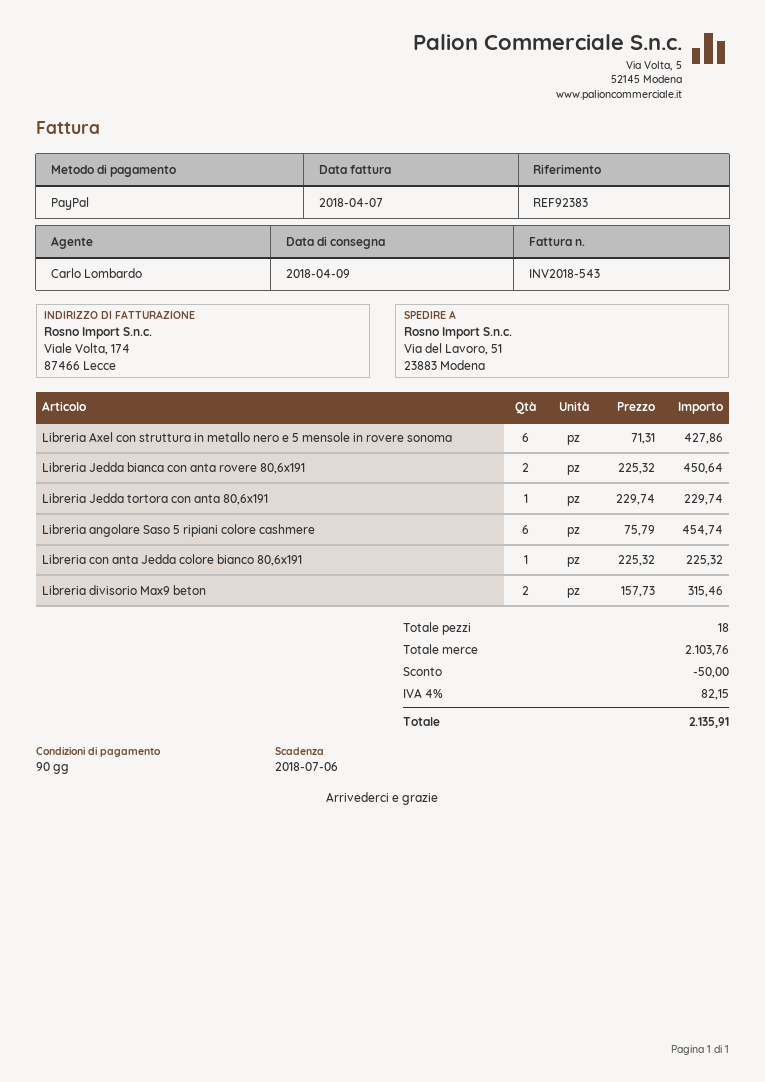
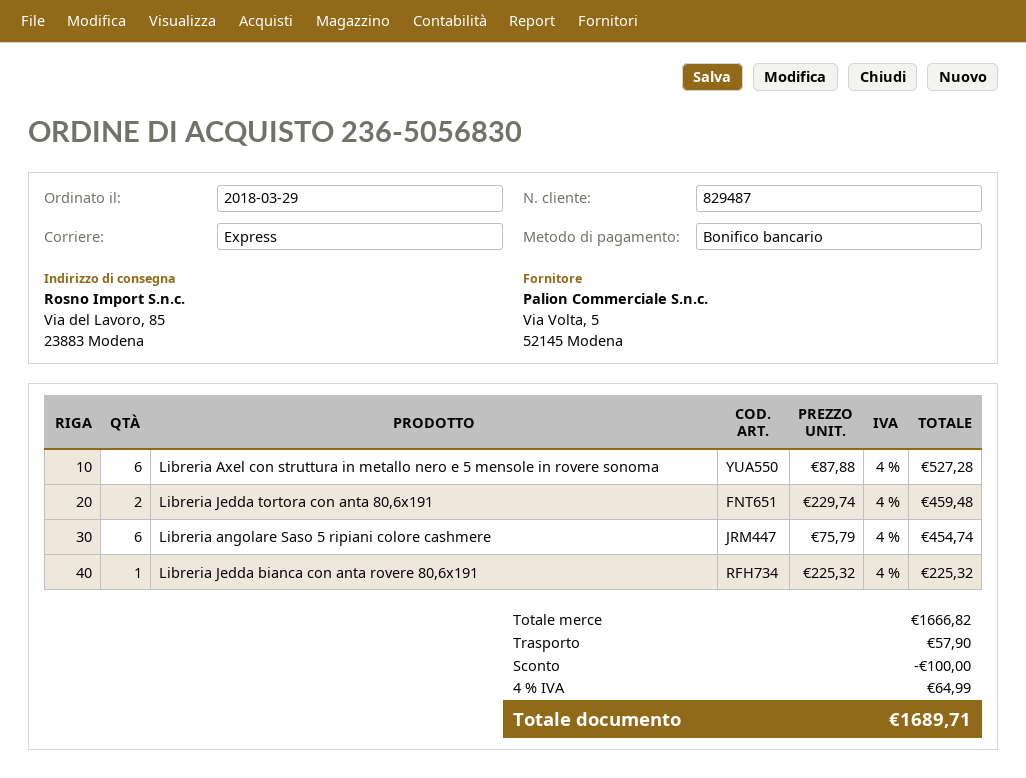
payment method: PayPal -> bank transfer
ship to: Via del Lavoro, 51, 23883 Modena -> Via del Lavoro, 85, 23883 Modena
Libreria Axel con struttura in metallo nero e 5 mensole in rovere sonoma: 6 x 71.31 = 427.86 -> 6 x 87.88 = 527.28
Libreria Jedda bianca con anta rovere 80,6x191: 2 x 225.32 = 450.64 -> 1 x 225.32 = 225.32
Libreria Jedda tortora con anta 80,6x191: 1 x 229.74 = 229.74 -> 2 x 229.74 = 459.48
Libreria con anta Jedda colore bianco 80,6x191: 1 x 225.32 = 225.32 -> none
Libreria divisorio Max9 beton: 2 x 157.73 = 315.46 -> none
subtotal: 2103.76 -> 1666.82
discount: 50.00 -> 100.00
shipping: none -> 57.90
tax: 4% = 82.15 -> 4% = 64.99
total: 2135.91 -> 1689.71

